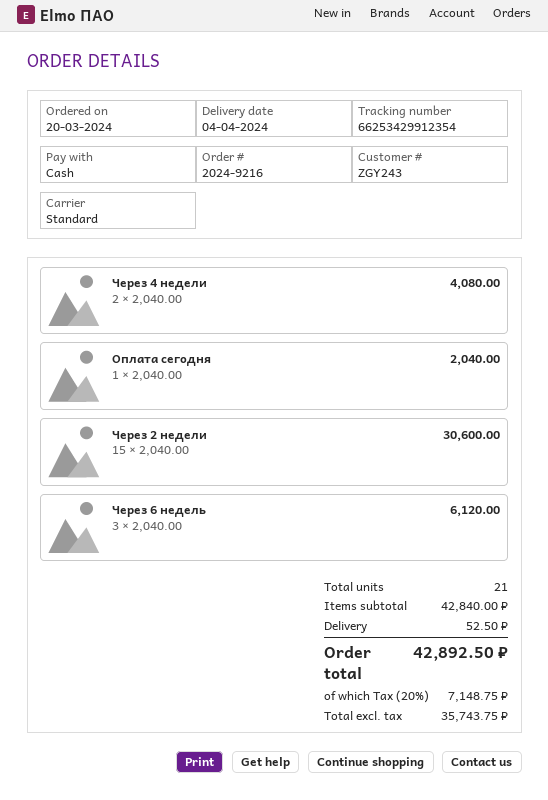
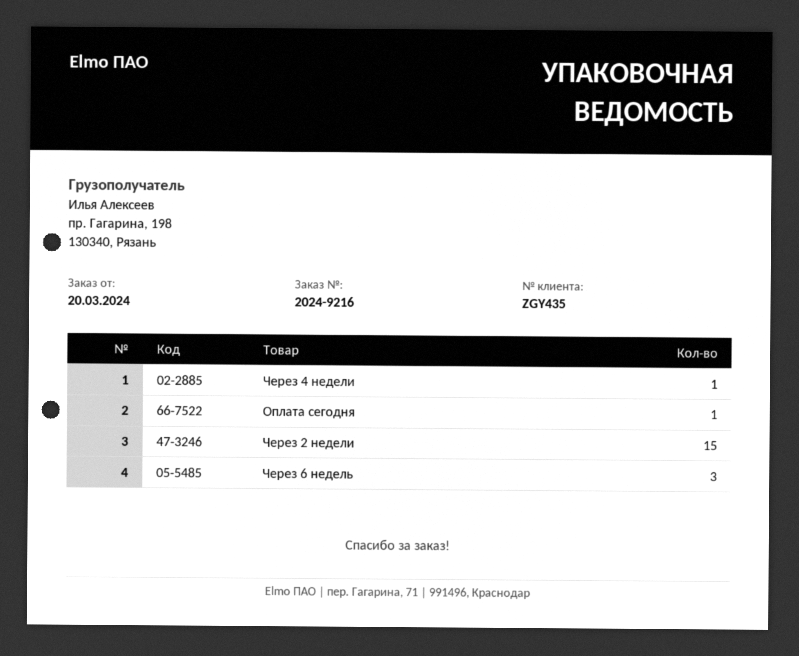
customer number: ZGY243 -> ZGY435
Через 4 недели: 2 -> 1

